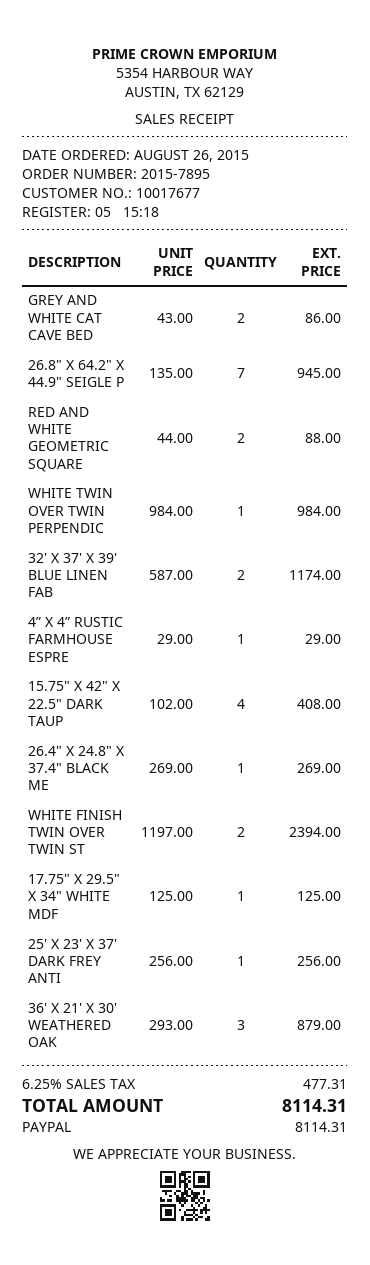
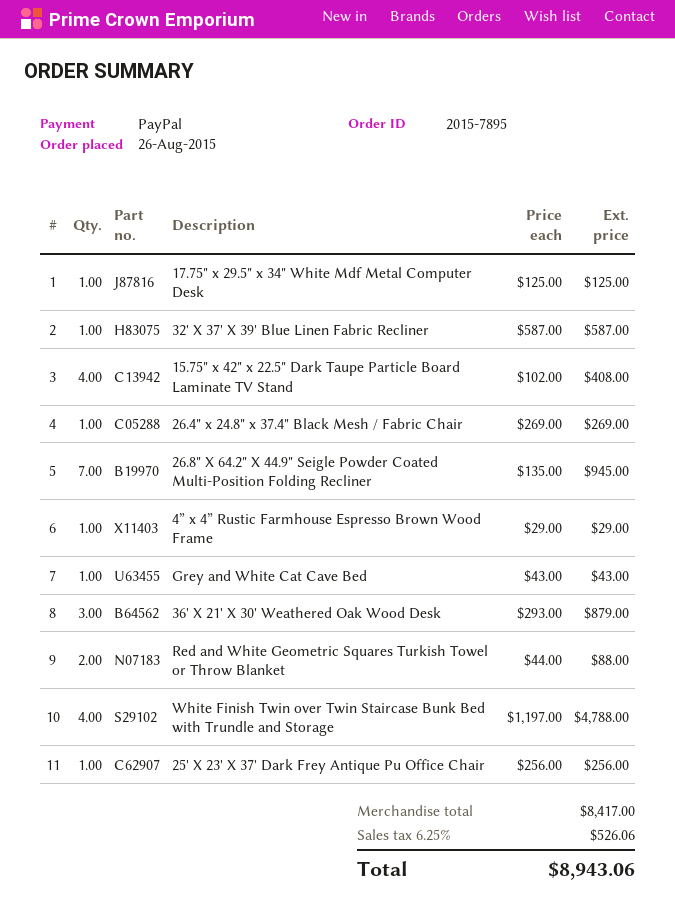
GREY AND WHITE CAT CAVE BED: 2 x 43.00 = 86.00 -> 1 x 43.00 = 43.00
WHITE TWIN OVER TWIN PERPENDIC: 1 x 984.00 = 984.00 -> none
32' X 37' X 39' BLUE LINEN FAB: 2 x 587.00 = 1174.00 -> 1 x 587.00 = 587.00
WHITE FINISH TWIN OVER TWIN ST: 2 x 1197.00 = 2394.00 -> 4 x 1197.00 = 4788.00
tax: 6.25% = 477.31 -> 6.25% = 526.06
total: 8114.31 -> 8943.06

